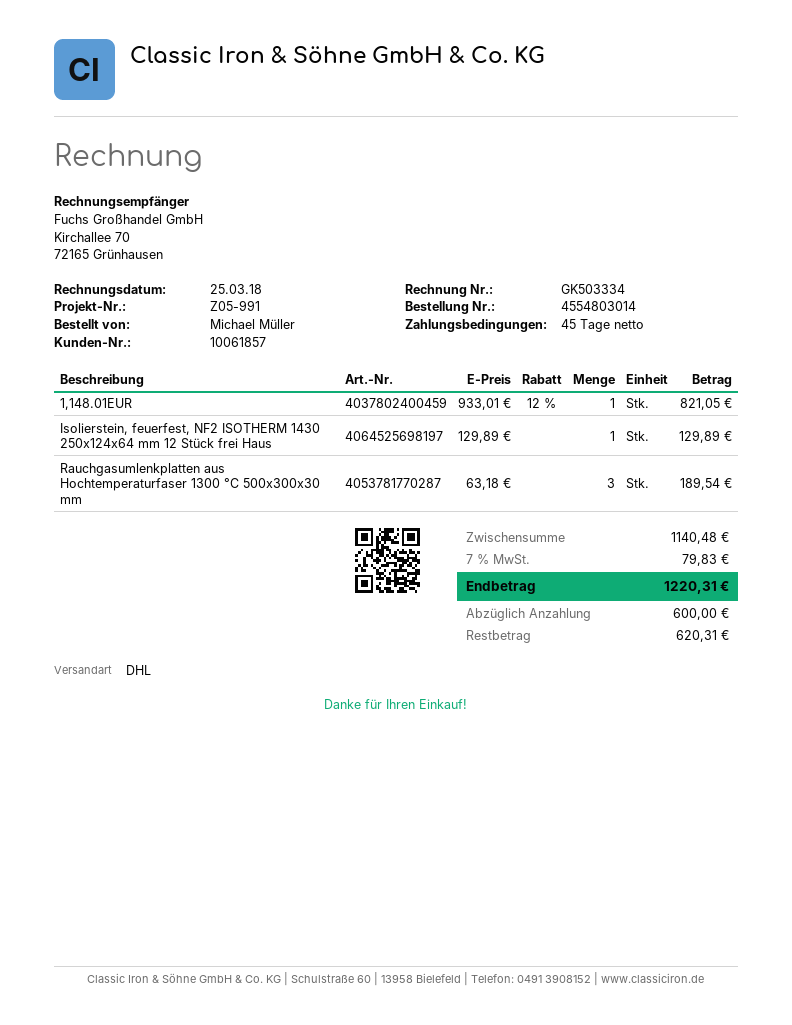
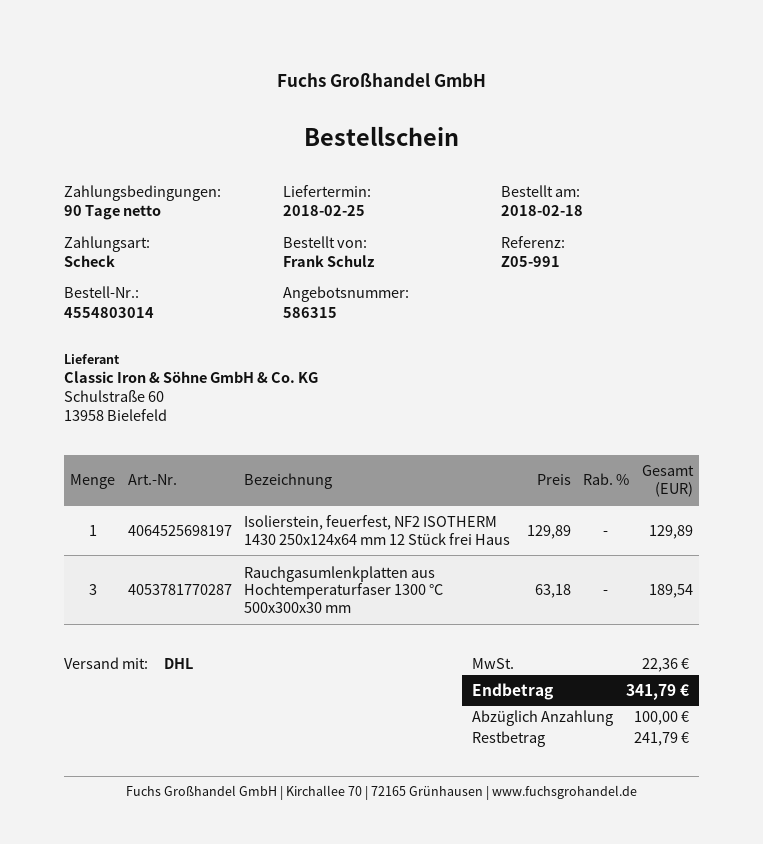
payment terms: 45 days -> 90 days
ordered by: Michael Müller -> Frank Schulz
1,148.01EUR: 1 x 933.01 - 12% = 821.05 -> none
tax: 79.83 -> 22.36
total: 1220.31 -> 341.79
deposit: 600.00 -> 100.00
balance: 620.31 -> 241.79

